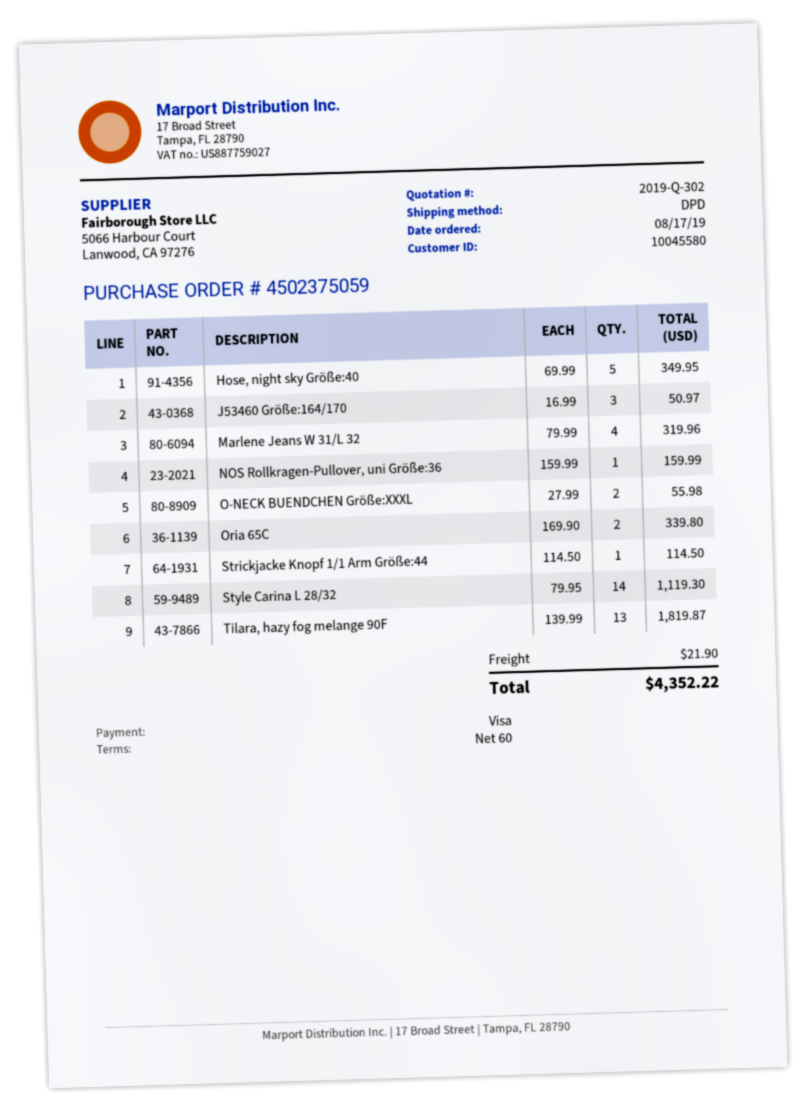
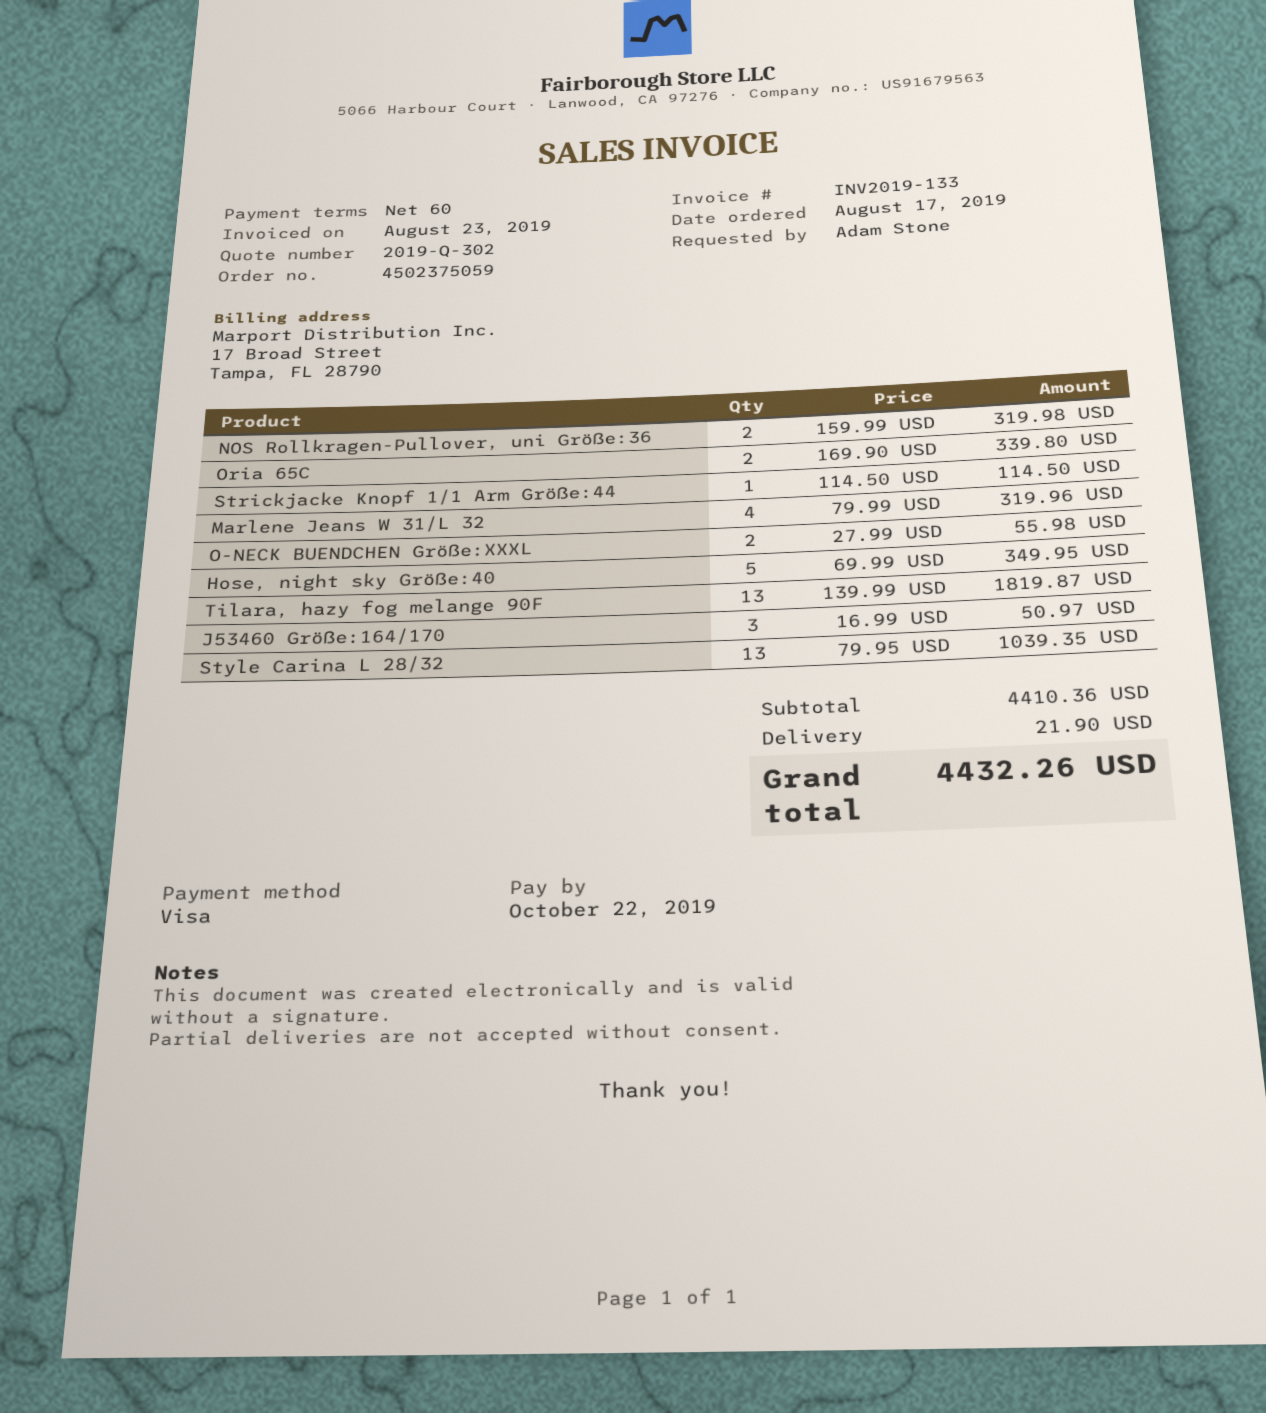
NOS Rollkragen-Pullover, uni Größe:36: 1 x 159.99 = 159.99 -> 2 x 159.99 = 319.98
Style Carina L 28/32: 14 x 79.95 = 1119.30 -> 13 x 79.95 = 1039.35
total: 4352.22 -> 4432.26

